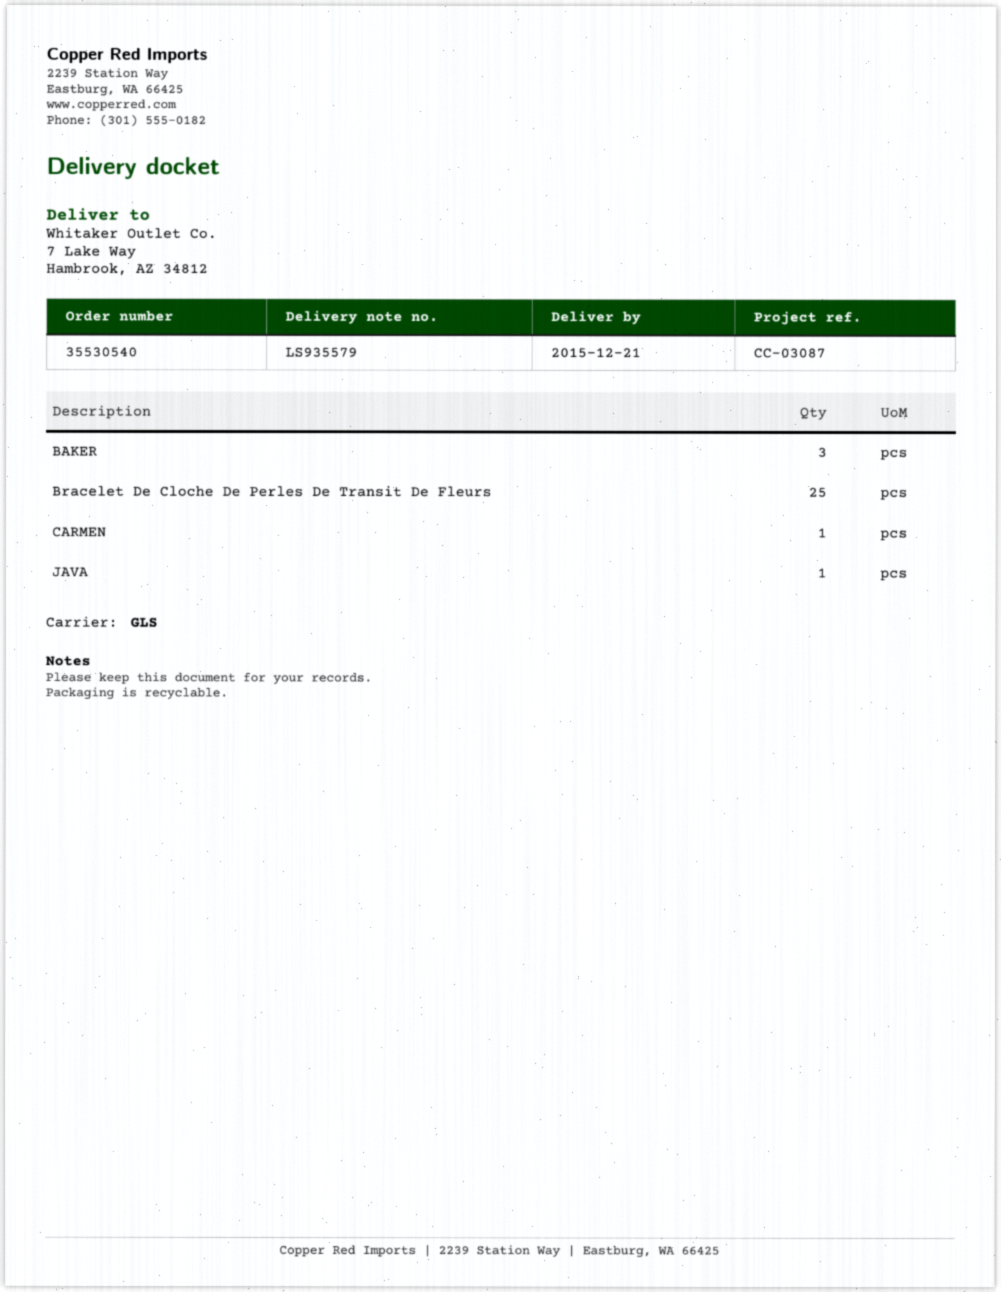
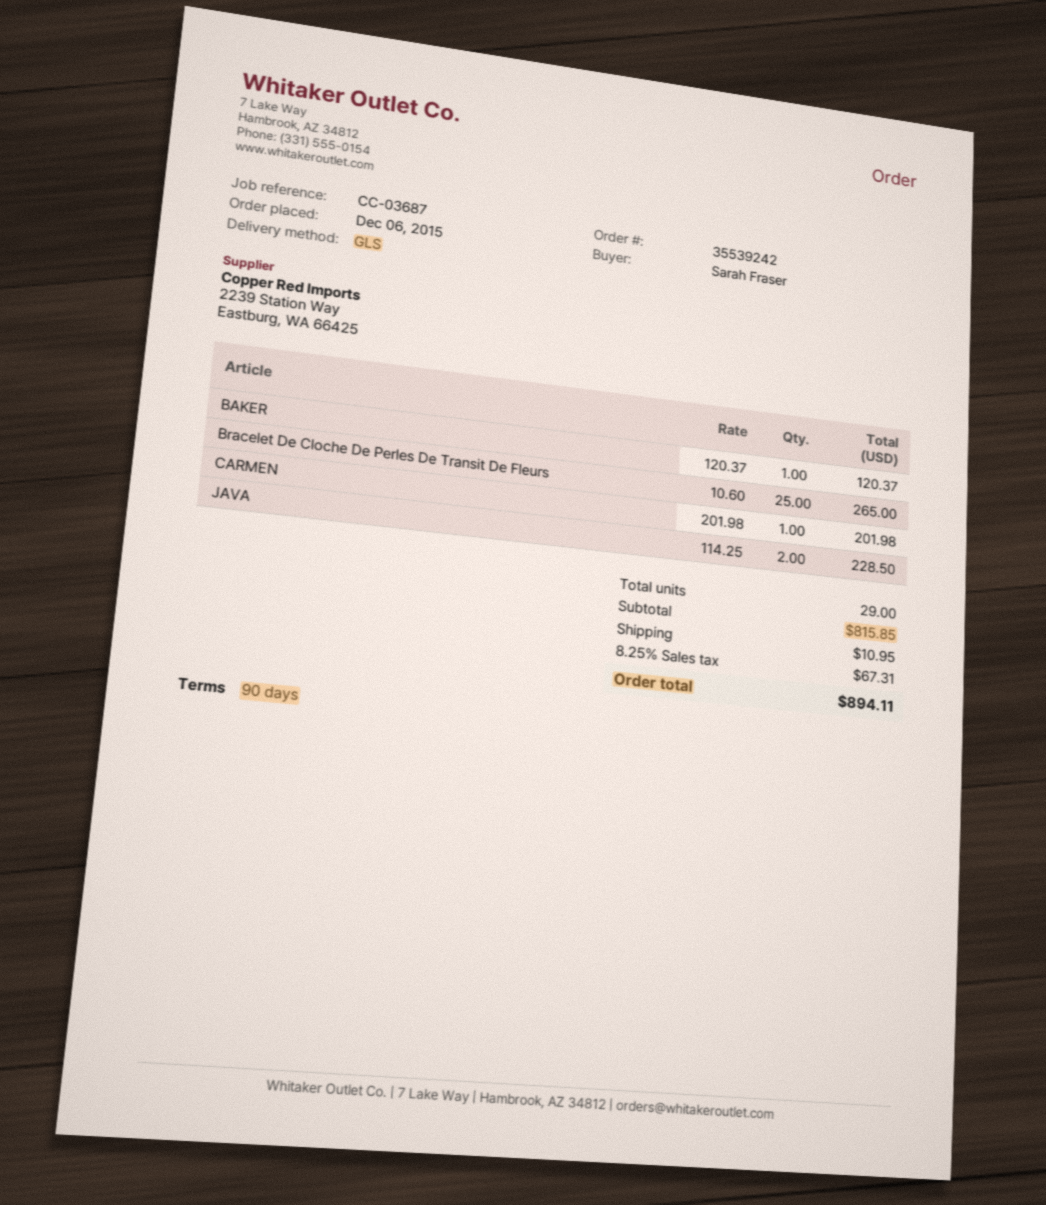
order number: 35530540 -> 35539242
reference: CC-03087 -> CC-03687
BAKER: 3 -> 1
JAVA: 1 -> 2

